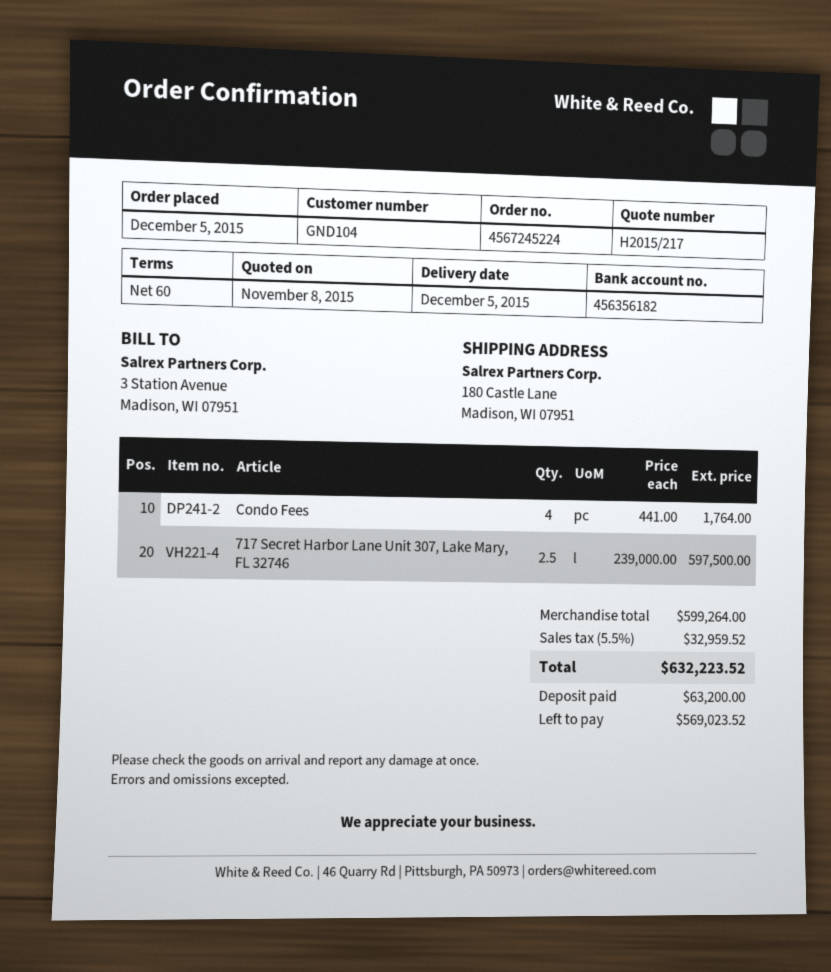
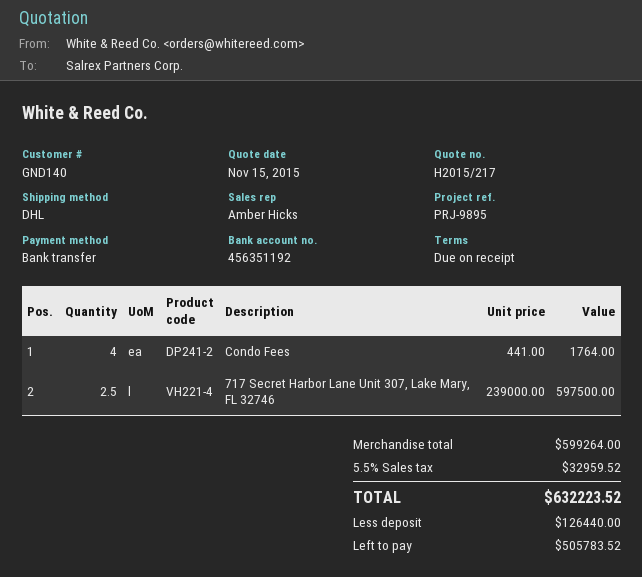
quote date: 2015-11-08 -> 2015-11-15
payment terms: 60 days -> on receipt
customer number: GND104 -> GND140
bank account: 456356182 -> 456351192
deposit: 63200.00 -> 126440.00
balance: 569023.52 -> 505783.52

